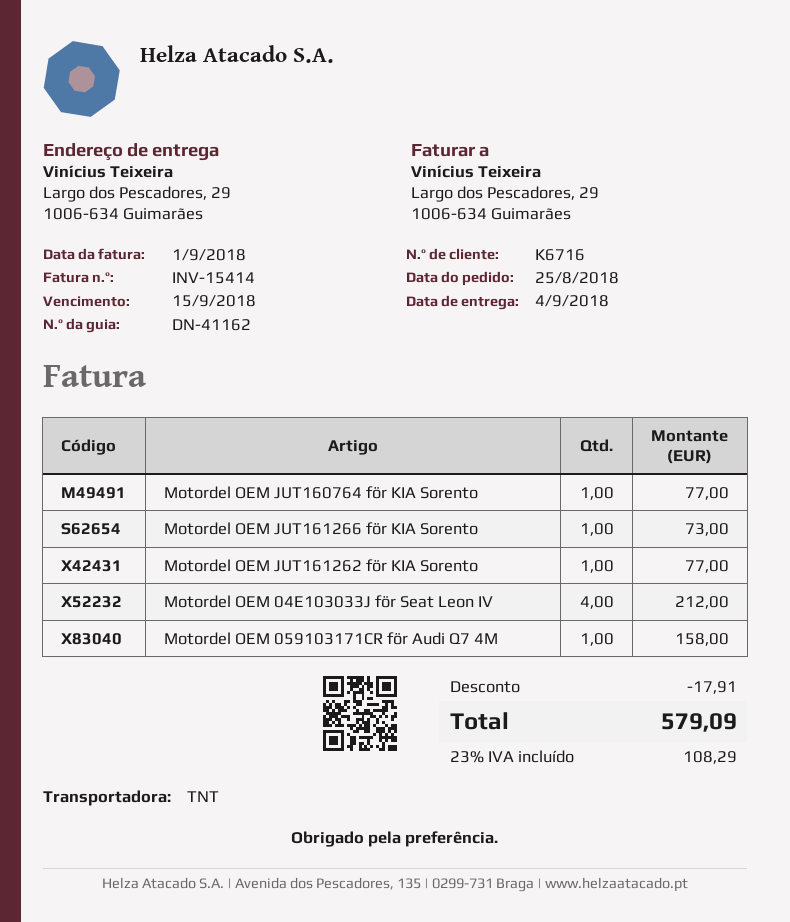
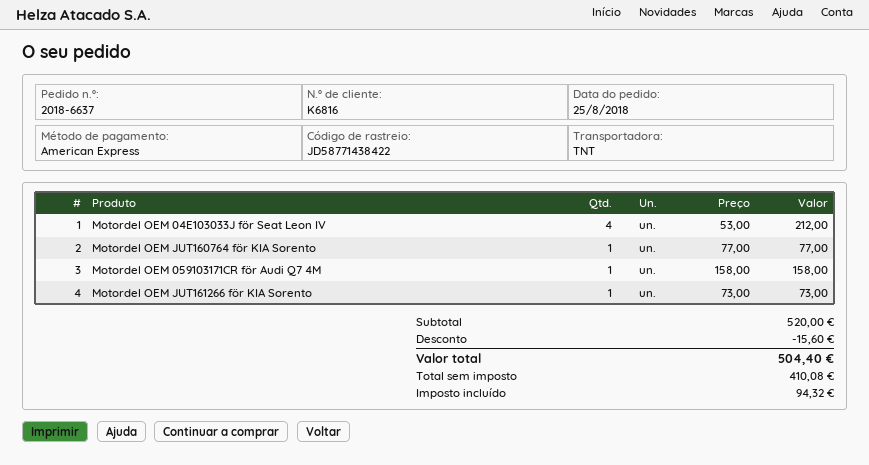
customer number: K6716 -> K6816
Motordel OEM JUT161262 för KIA Sorento: 1 for 77.00 -> none
discount: 17.91 -> 15.60
tax: 108.29 -> 94.32
total: 579.09 -> 504.40

